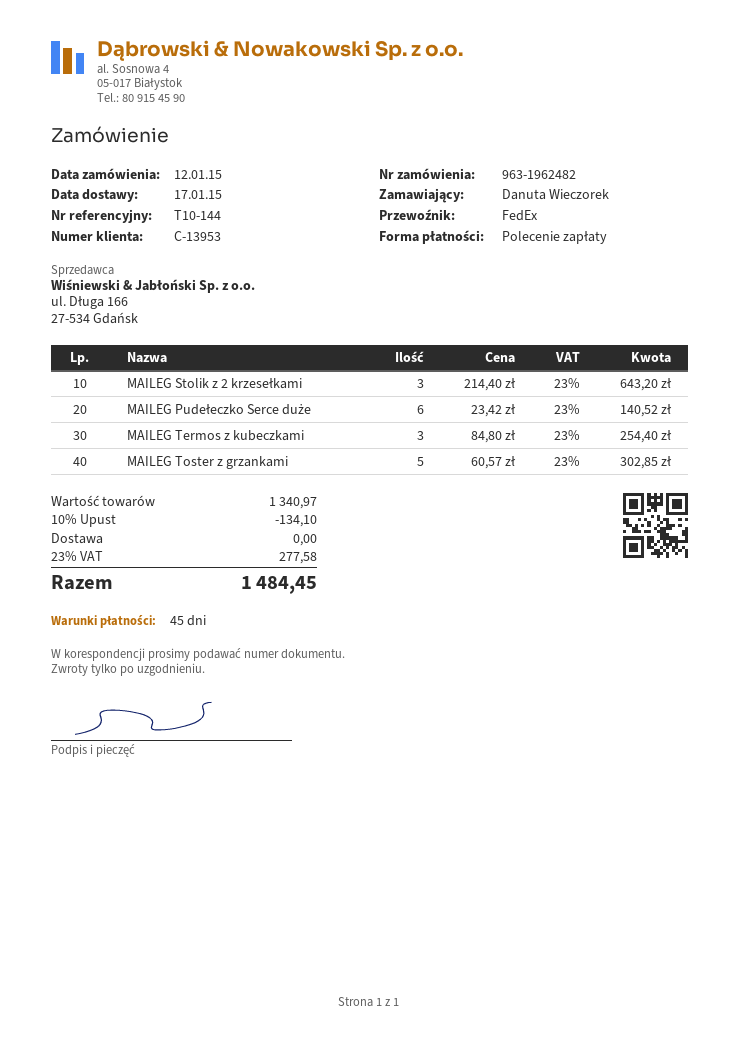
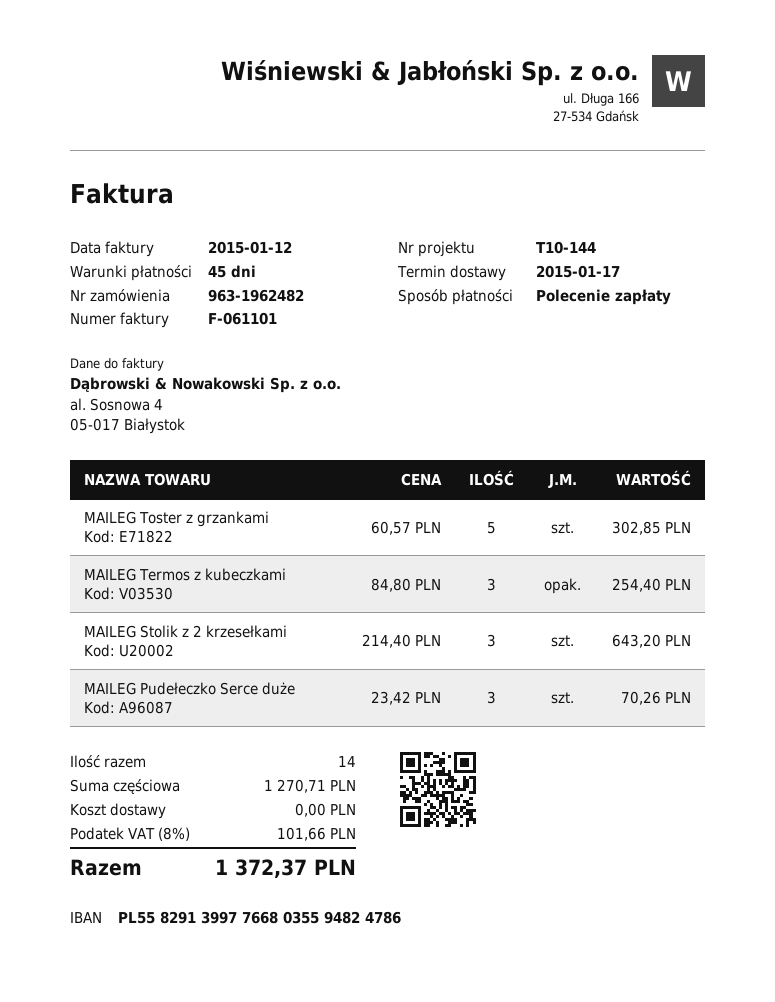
MAILEG Pudełeczko Serce duże: 6 x 23.42 = 140.52 -> 3 x 23.42 = 70.26
subtotal: 1340.97 -> 1270.71
discount: 10% = 134.10 -> none
tax: 23% = 277.58 -> 8% = 101.66
total: 1484.45 -> 1372.37

